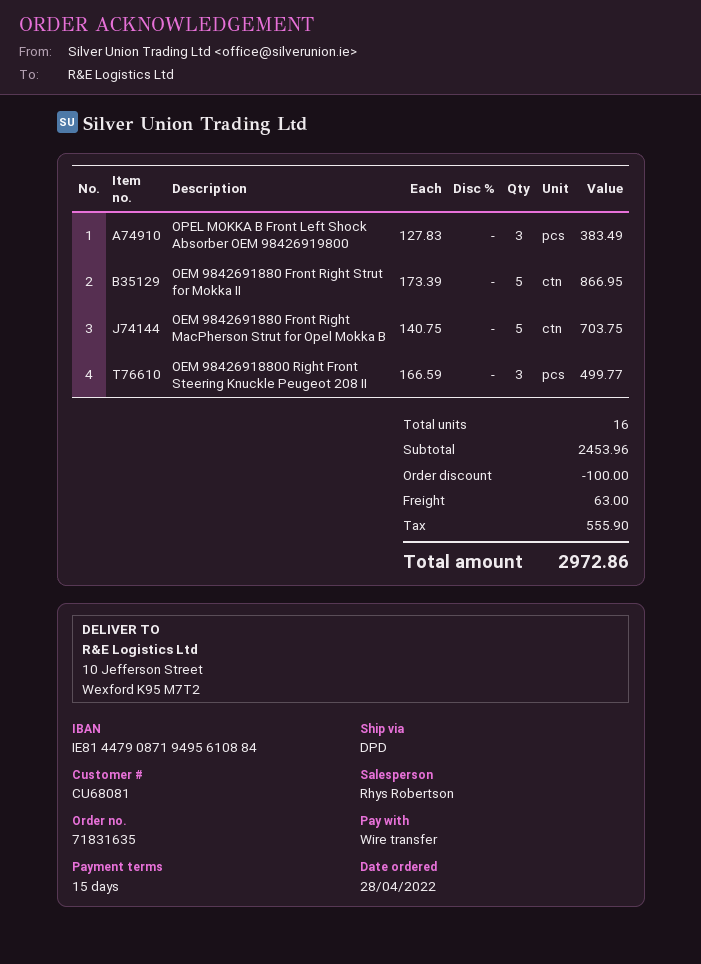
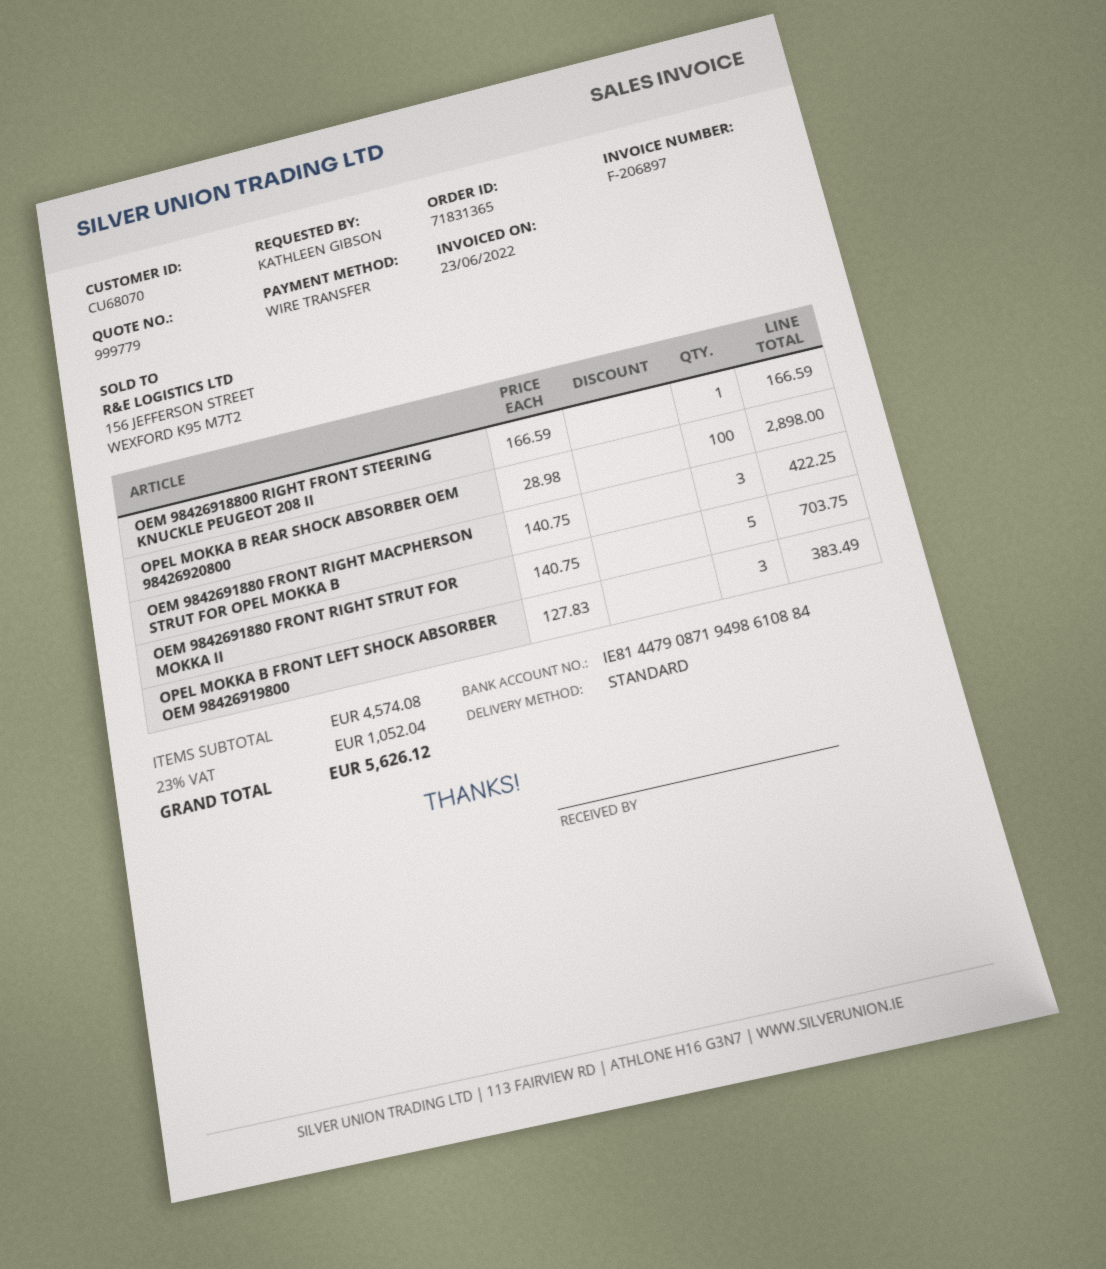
order number: 71831635 -> 71831365
customer number: CU68081 -> CU68070
bank account: IE81447908719495610884 -> IE81447908719498610884
shipping method: DPD -> standard
OEM 9842691880 Front Right Strut for Mokka II: 5 x 173.39 = 866.95 -> 5 x 140.75 = 703.75
OEM 9842691880 Front Right MacPherson Strut for Opel Mokka B: 5 x 140.75 = 703.75 -> 3 x 140.75 = 422.25
OEM 98426918800 Right Front Steering Knuckle Peugeot 208 II: 3 x 166.59 = 499.77 -> 1 x 166.59 = 166.59
OPEL MOKKA B REAR SHOCK ABSORBER OEM 98426920800: none -> 100 x 28.98 = 2898.00
subtotal: 2453.96 -> 4574.08
discount: 100.00 -> none
shipping: 63.00 -> none
tax: 555.90 -> 1052.04
total: 2972.86 -> 5626.12

